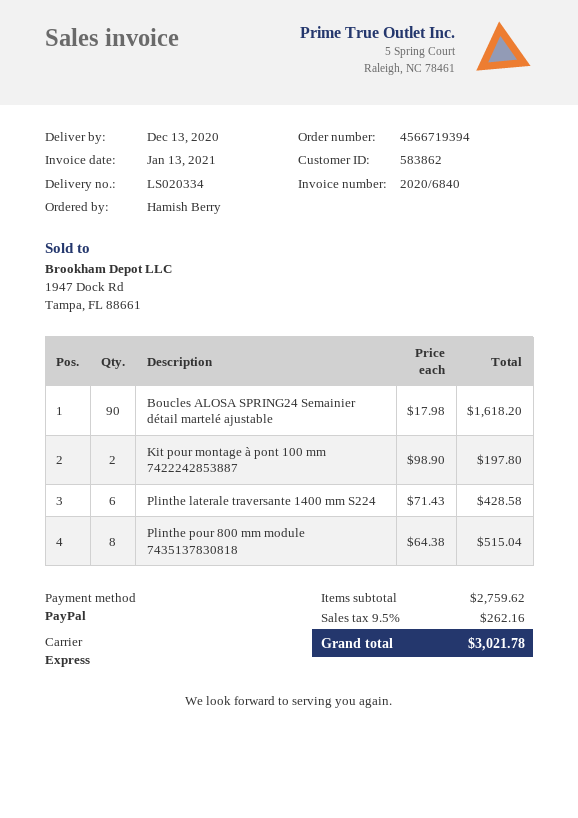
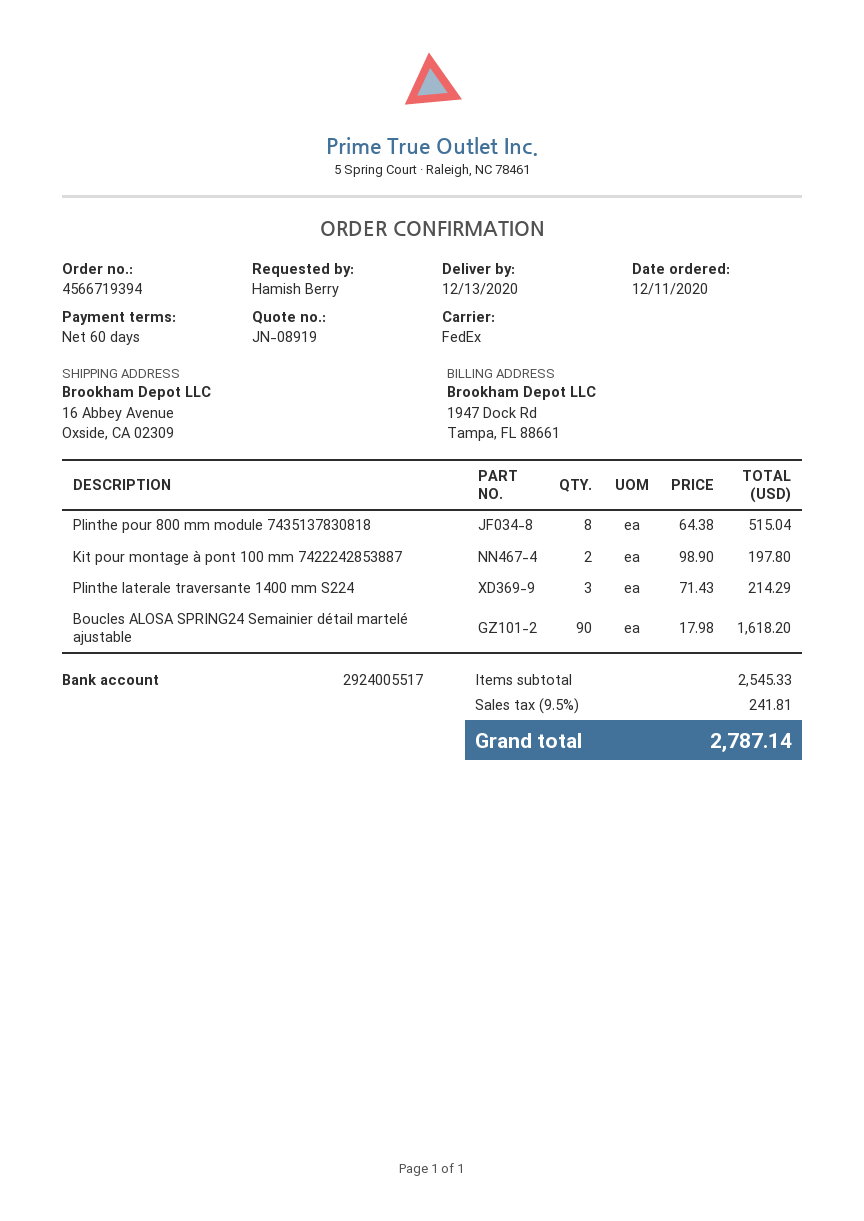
shipping method: express -> FedEx
Plinthe laterale traversante 1400 mm S224: 6 x 71.43 = 428.58 -> 3 x 71.43 = 214.29
subtotal: 2759.62 -> 2545.33
tax: 9.5% = 262.16 -> 9.5% = 241.81
total: 3021.78 -> 2787.14

